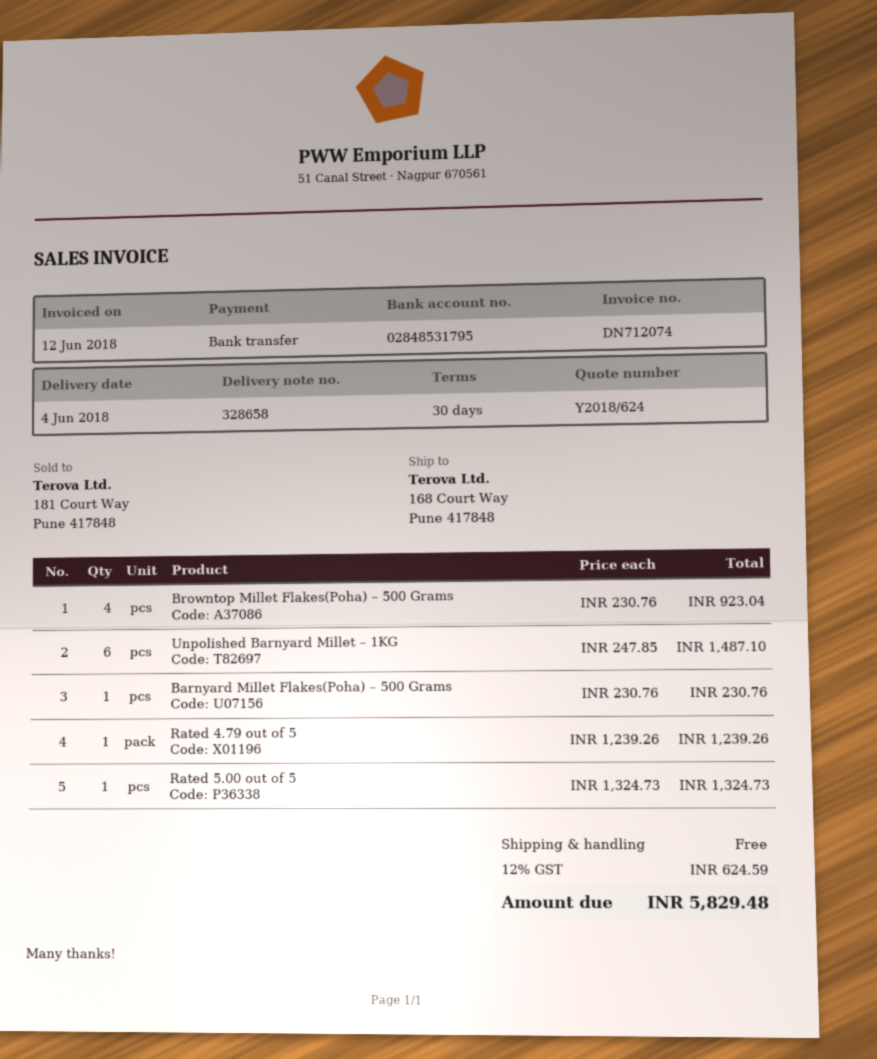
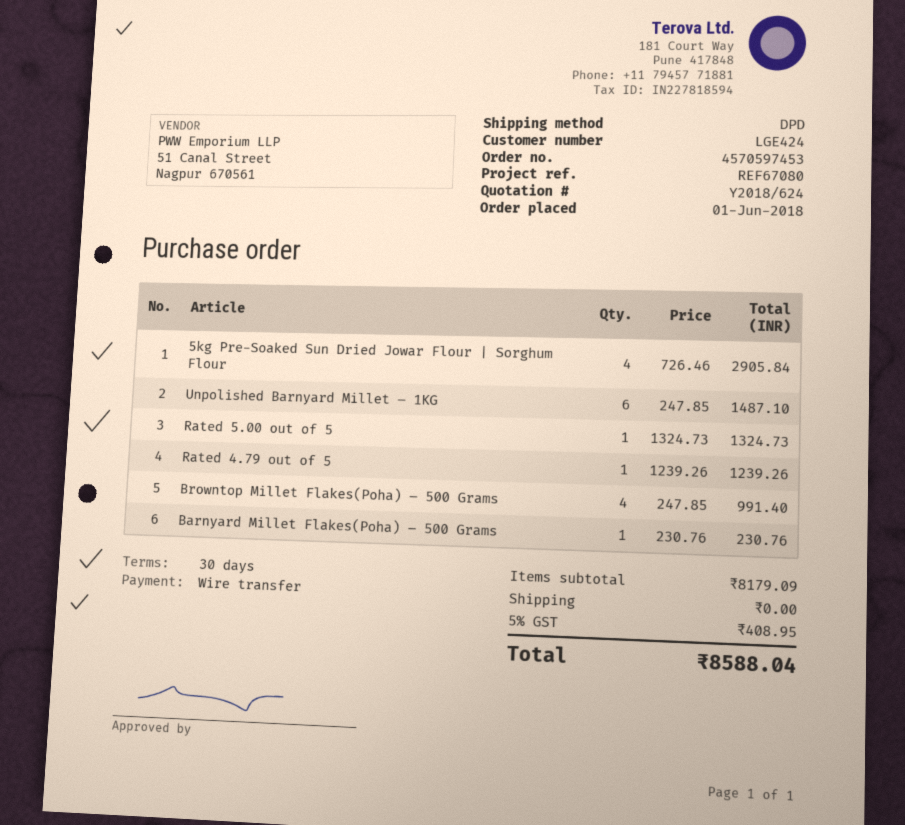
Browntop Millet Flakes(Poha) – 500 Grams: 4 x 230.76 = 923.04 -> 4 x 247.85 = 991.40
5kg Pre-Soaked Sun Dried Jowar Flour | Sorghum Flour: none -> 4 x 726.46 = 2905.84
tax: 12% = 624.59 -> 5% = 408.95
total: 5829.48 -> 8588.04

